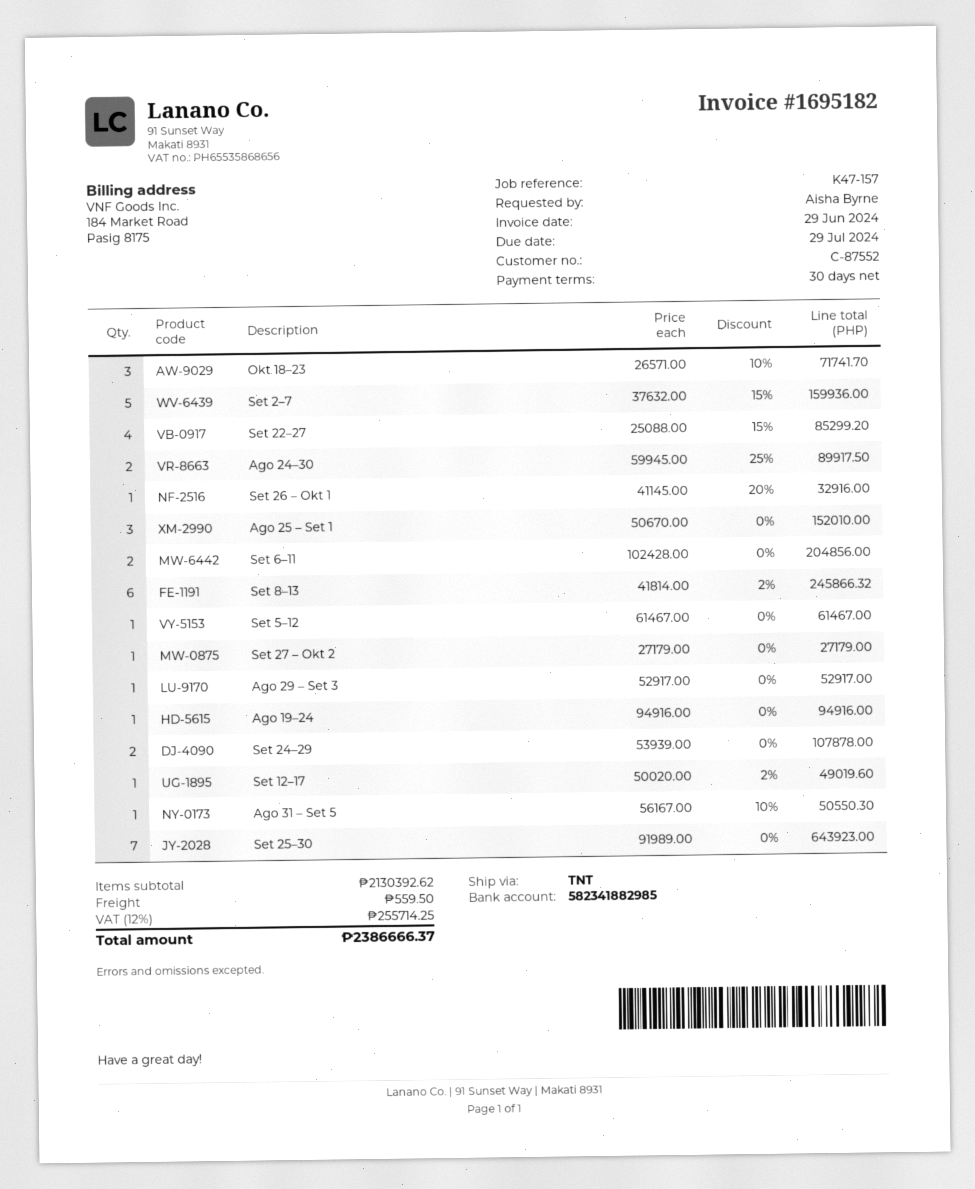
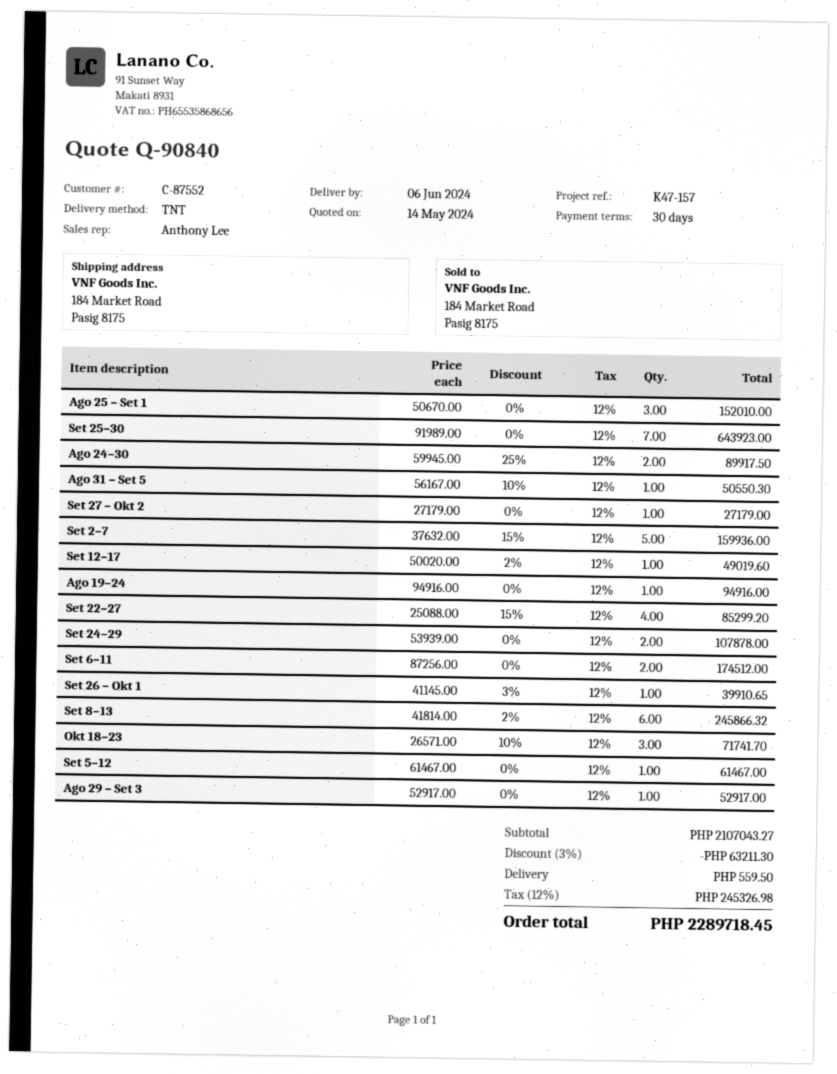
Set 26 – Okt 1: 1 x 41145.00 - 20% = 32916.00 -> 1 x 41145.00 - 3% = 39910.65
Set 6–11: 2 x 102428.00 = 204856.00 -> 2 x 87256.00 = 174512.00
subtotal: 2130392.62 -> 2107043.27
discount: none -> 3% = 63211.30
tax: 12% = 255714.25 -> 12% = 245326.98
total: 2386666.37 -> 2289718.45

